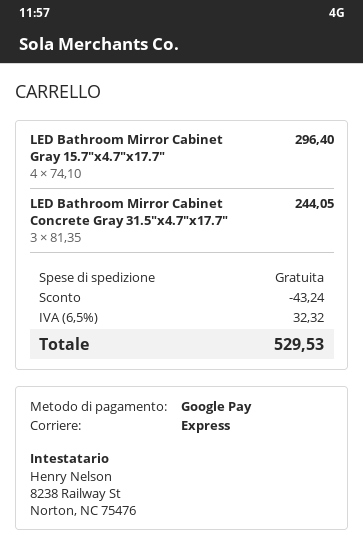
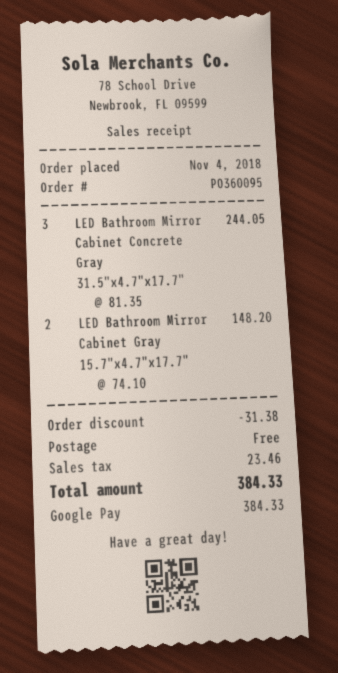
LED Bathroom Mirror Cabinet Gray 15.7"x4.7"x17.7": 4 x 74.10 = 296.40 -> 2 x 74.10 = 148.20
discount: 43.24 -> 31.38
tax: 32.32 -> 23.46
total: 529.53 -> 384.33

